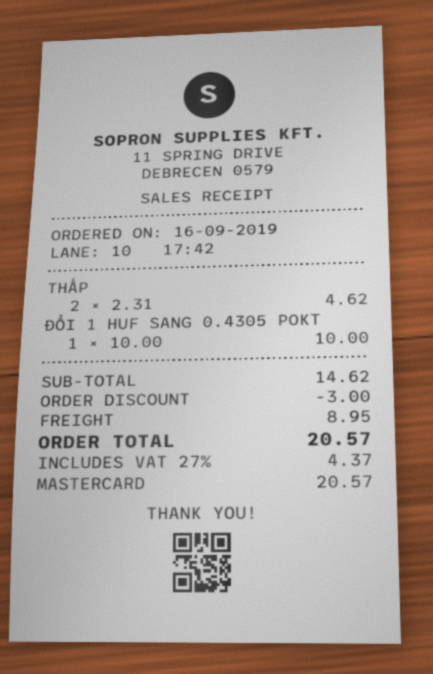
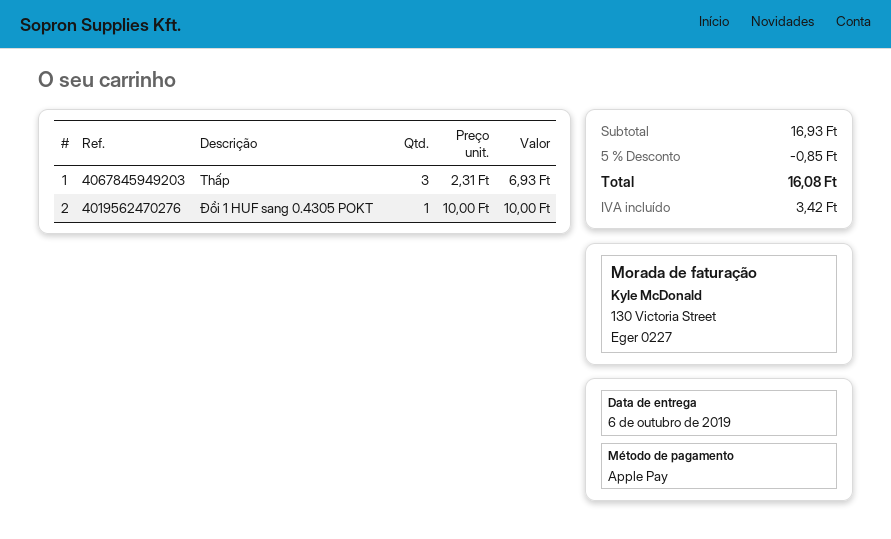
payment method: Mastercard -> Apple Pay
THẤP: 2 x 2.31 = 4.62 -> 3 x 2.31 = 6.93
subtotal: 14.62 -> 16.93
discount: 3.00 -> 0.85
shipping: 8.95 -> none
tax: 4.37 -> 3.42
total: 20.57 -> 16.08

